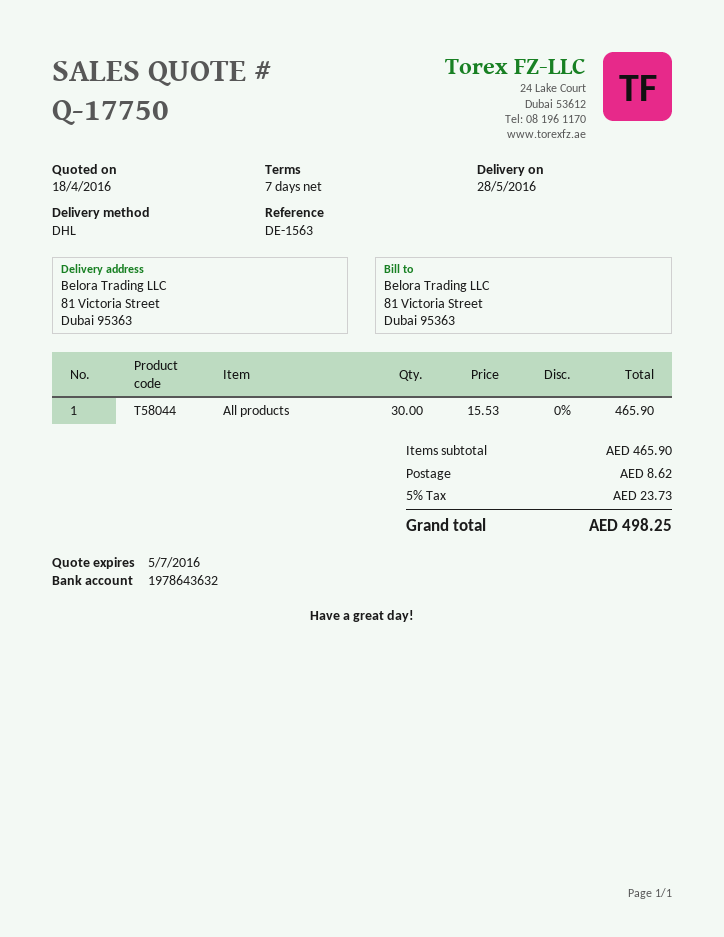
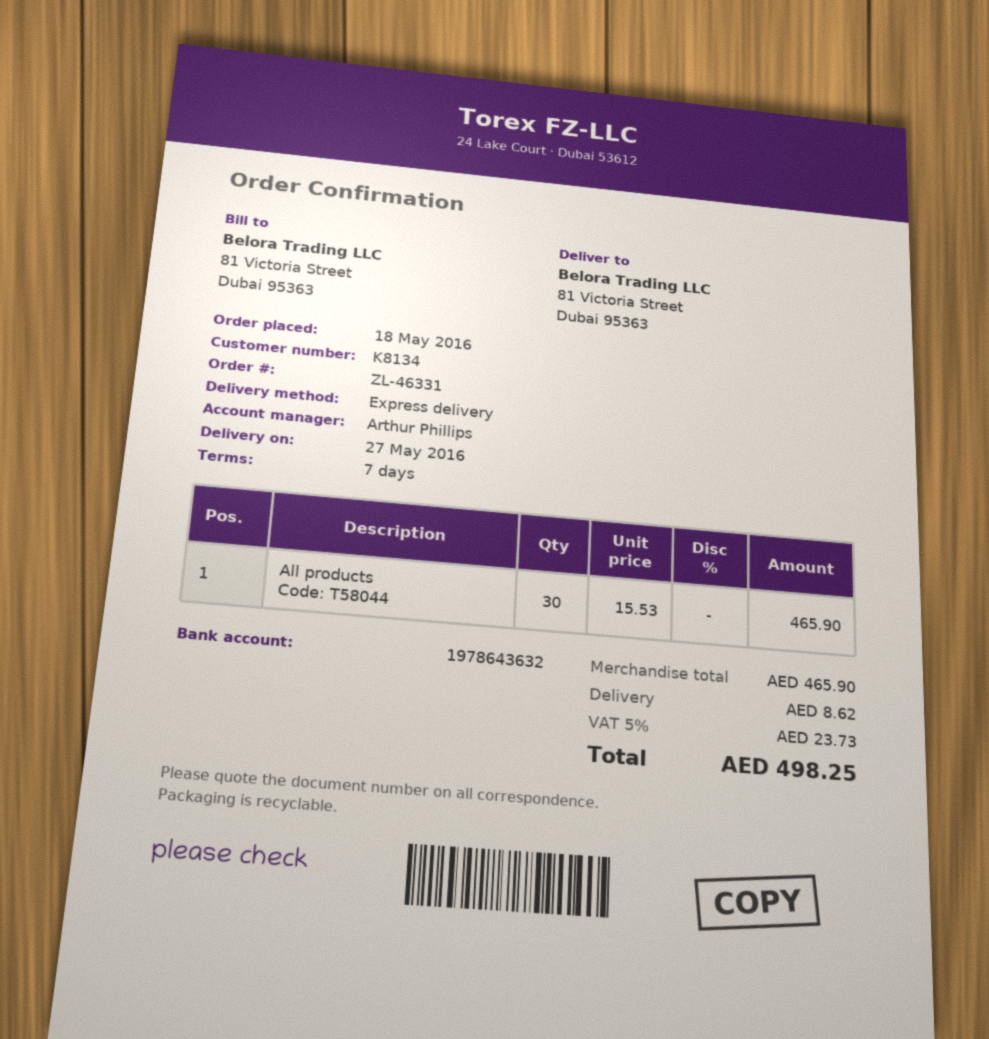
delivery date: 2016-05-28 -> 2016-05-27
shipping method: DHL -> express

